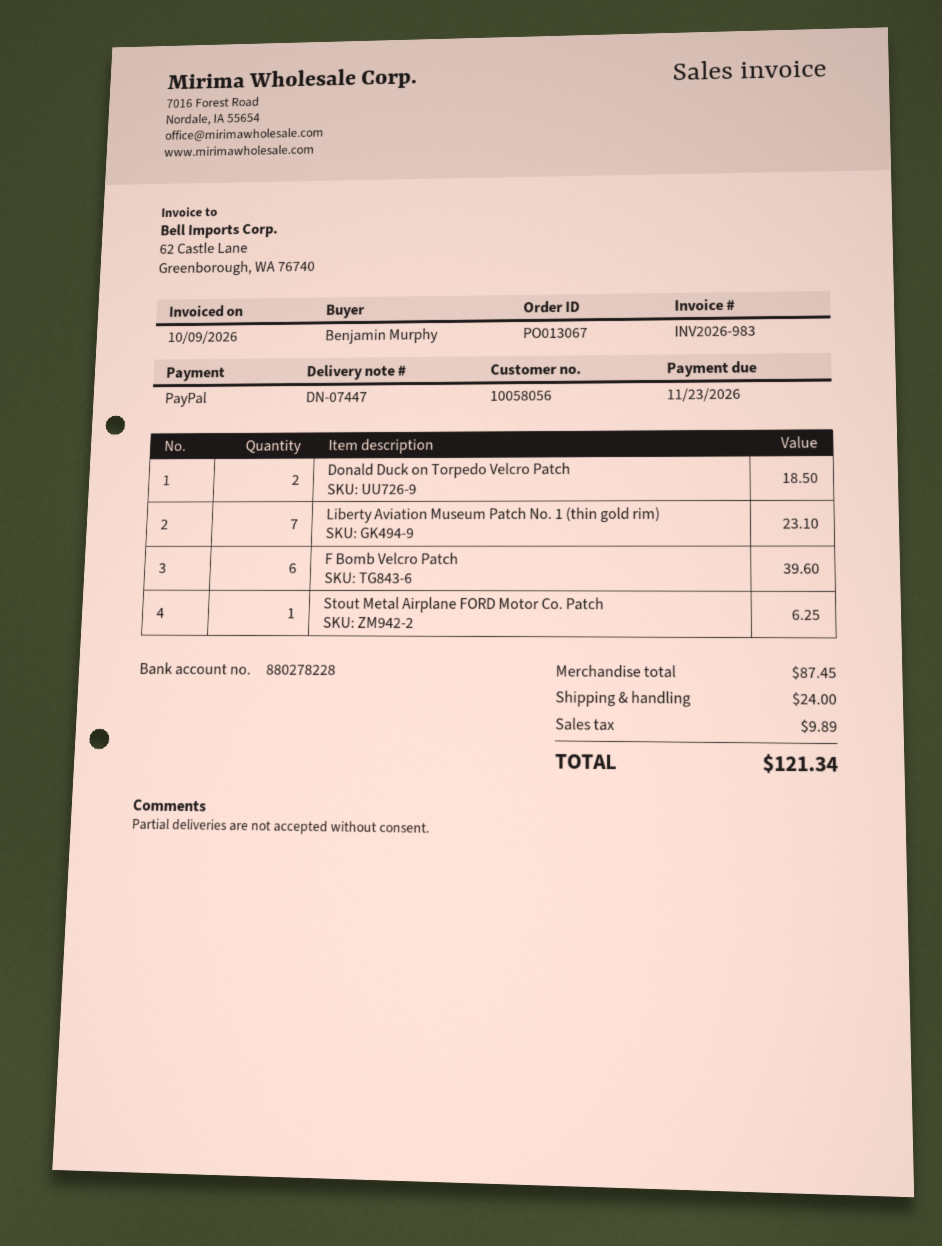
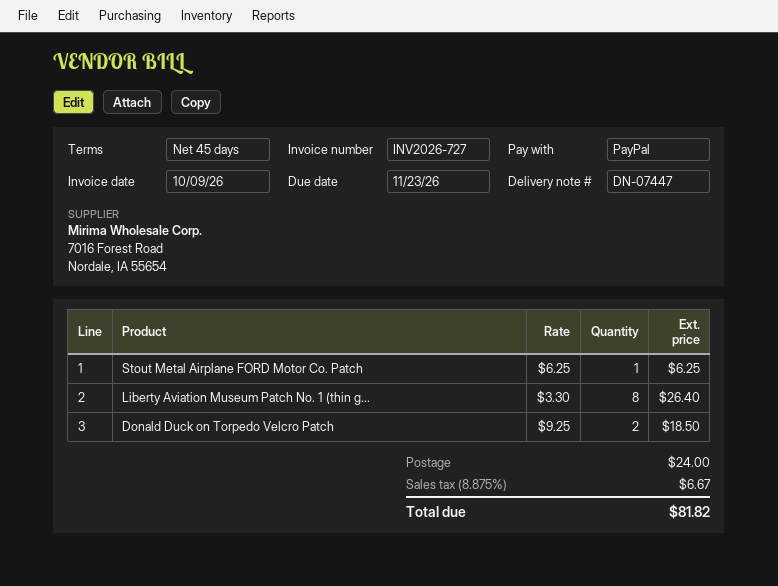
invoice number: INV2026-983 -> INV2026-727
Liberty Aviation Museum Patch No. 1 (thin gold rim): 7 for 23.10 -> 8 for 26.40
F Bomb Velcro Patch: 6 for 39.60 -> none
tax: 9.89 -> 6.67
total: 121.34 -> 81.82

